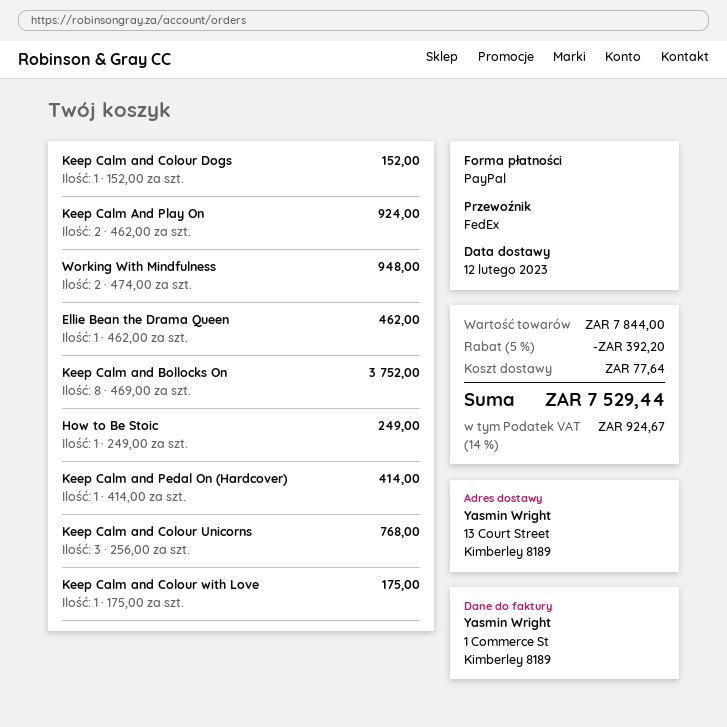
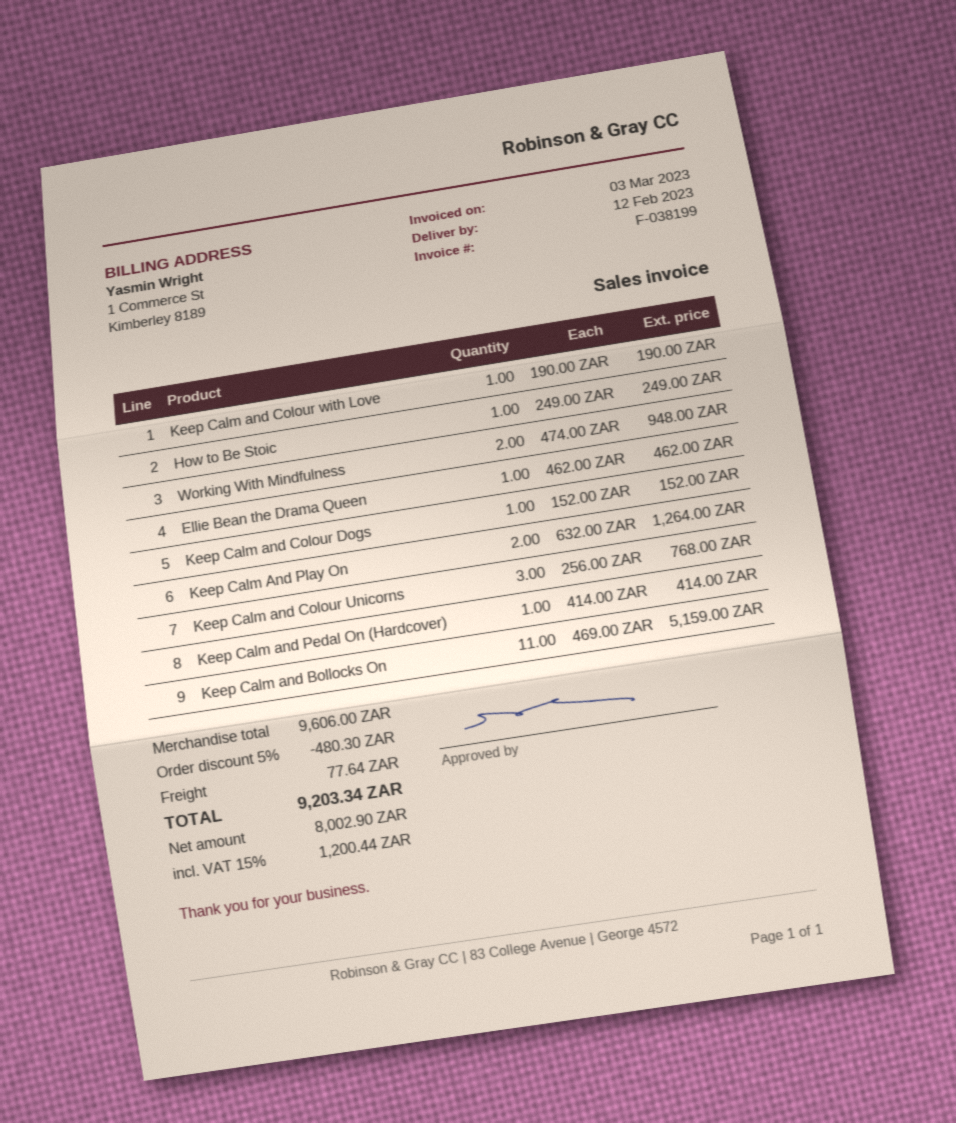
Keep Calm And Play On: 2 x 462.00 = 924.00 -> 2 x 632.00 = 1264.00
Keep Calm and Bollocks On: 8 x 469.00 = 3752.00 -> 11 x 469.00 = 5159.00
Keep Calm and Colour with Love: 1 x 175.00 = 175.00 -> 1 x 190.00 = 190.00
subtotal: 7844.00 -> 9606.00
discount: 5% = 392.20 -> 5% = 480.30
tax: 14% = 924.67 -> 15% = 1200.44
total: 7529.44 -> 9203.34

